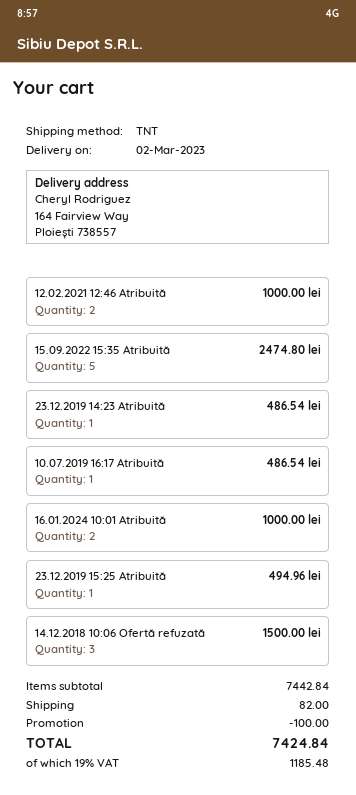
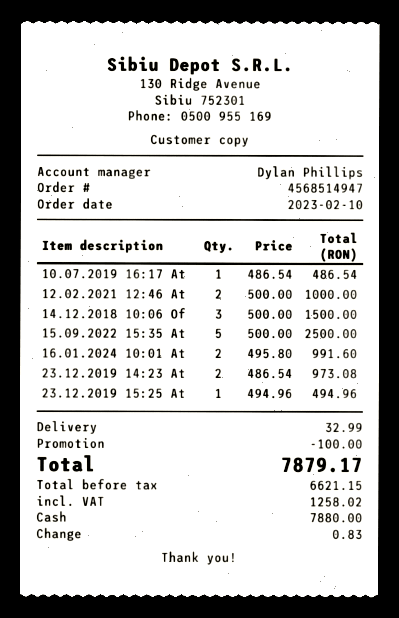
15.09.2022 15:35 Atribuită: 5 for 2474.80 -> 5 for 2500.00
23.12.2019 14:23 Atribuită: 1 for 486.54 -> 2 for 973.08
16.01.2024 10:01 Atribuită: 2 for 1000.00 -> 2 for 991.60
shipping: 82.00 -> 32.99
tax: 1185.48 -> 1258.02
total: 7424.84 -> 7879.17

